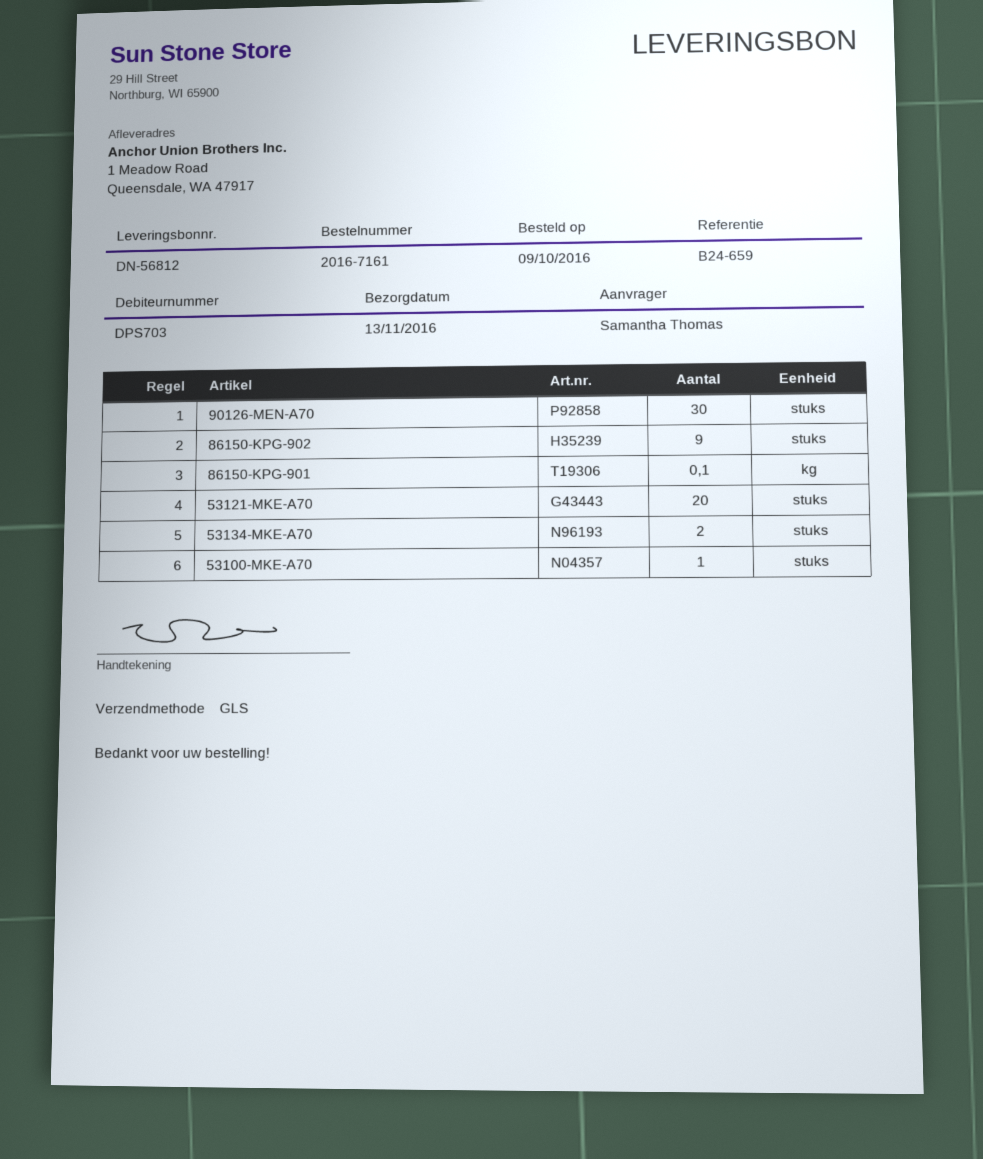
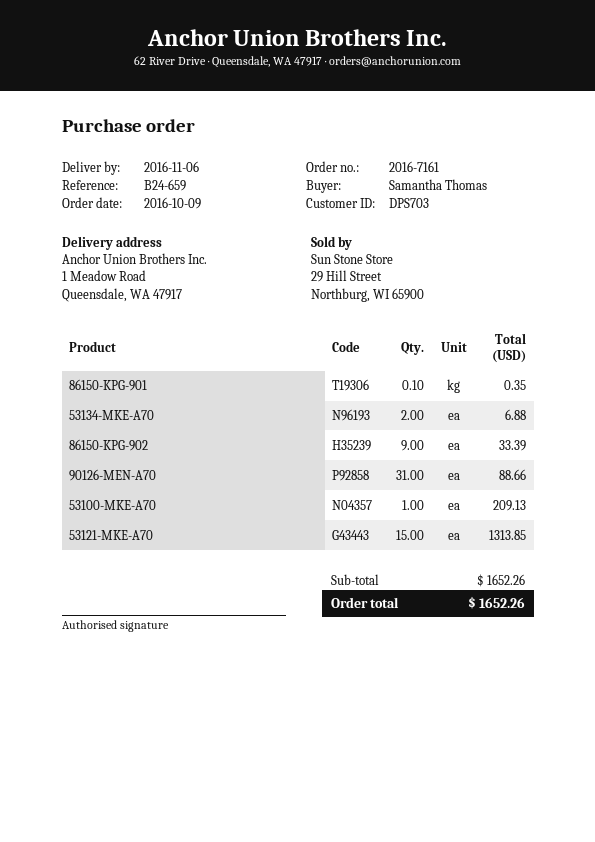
delivery date: 2016-11-13 -> 2016-11-06
90126-MEN-A70: 30 -> 31
53121-MKE-A70: 20 -> 15

